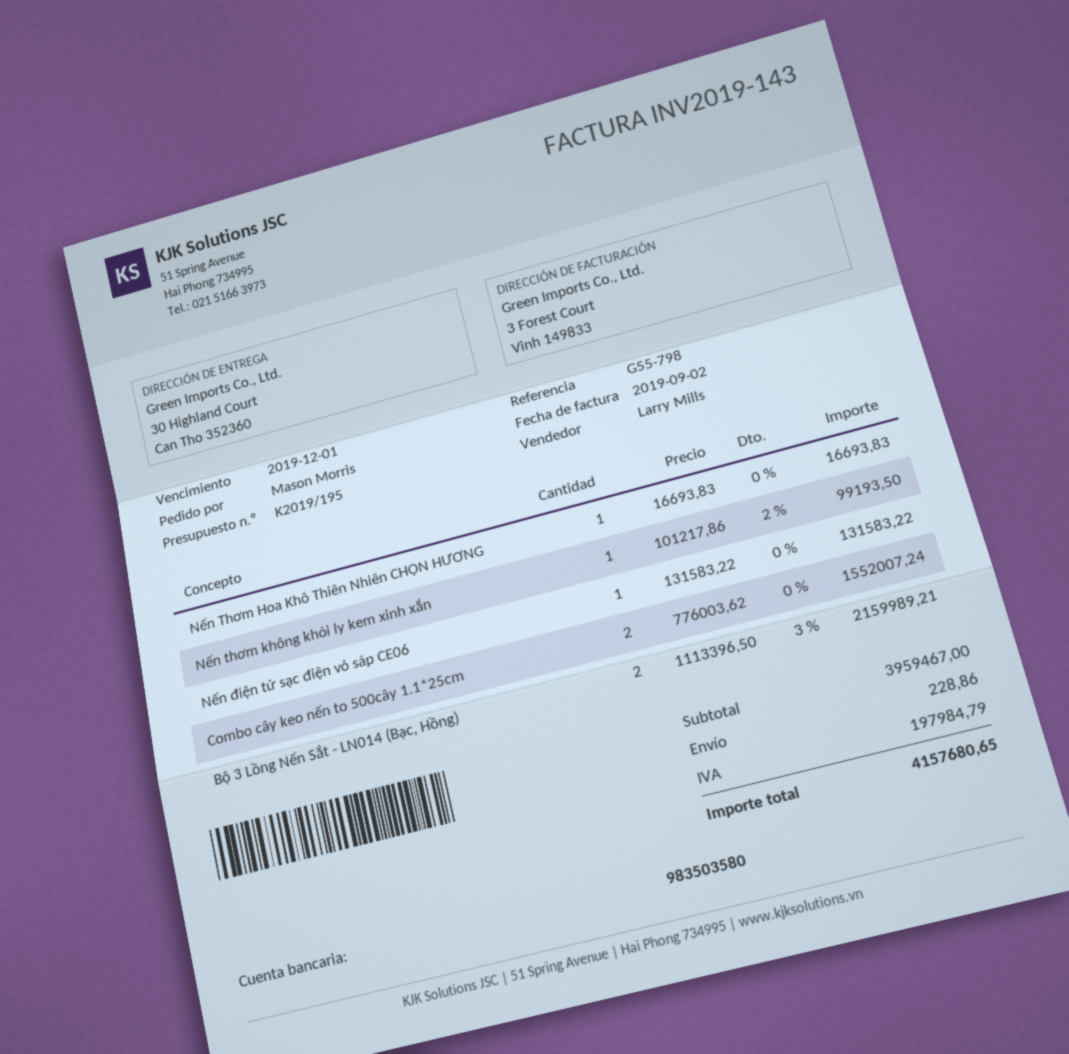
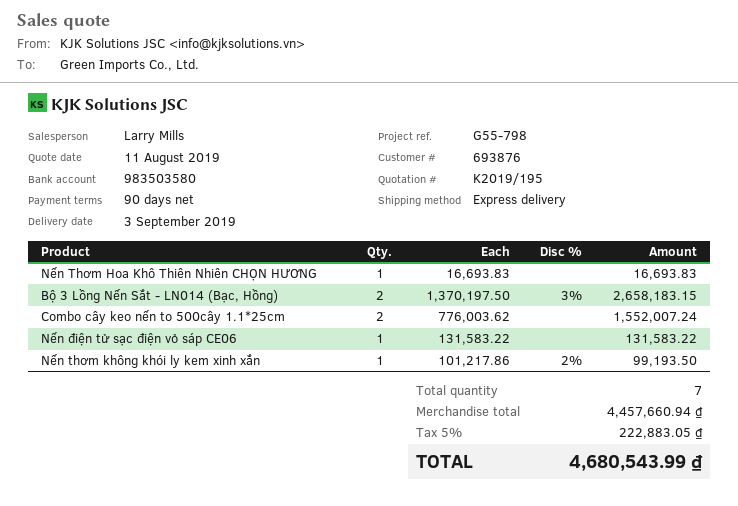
Bộ 3 Lồng Nến Sắt - LN014 (Bạc, Hồng): 2 x 1113396.50 - 3% = 2159989.21 -> 2 x 1370197.50 - 3% = 2658183.15
subtotal: 3959467.00 -> 4457660.94
shipping: 228.86 -> none
tax: 197984.79 -> 222883.05
total: 4157680.65 -> 4680543.99

